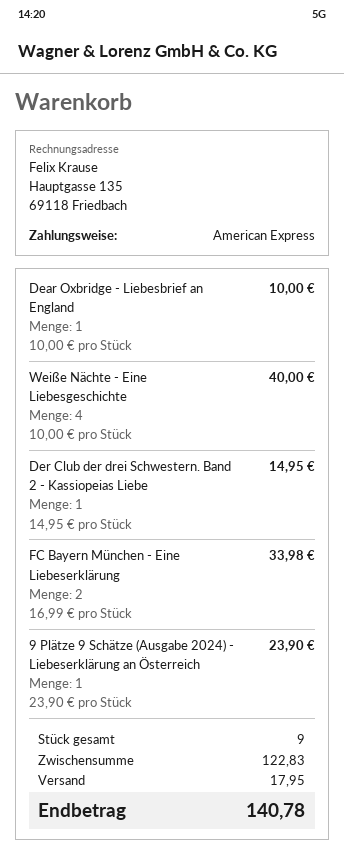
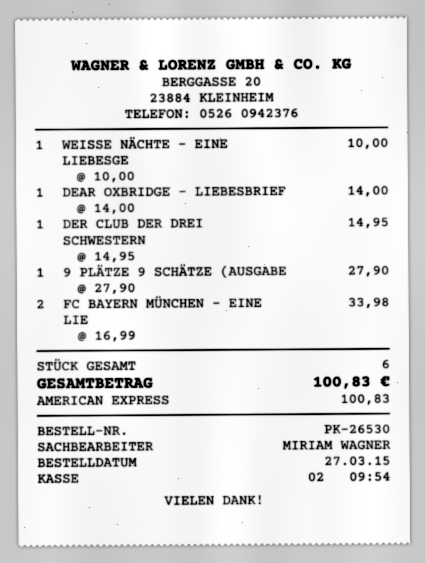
Dear Oxbridge - Liebesbrief an England: 1 x 10.00 = 10.00 -> 1 x 14.00 = 14.00
Weiße Nächte - Eine Liebesgeschichte: 4 x 10.00 = 40.00 -> 1 x 10.00 = 10.00
9 Plätze 9 Schätze (Ausgabe 2024) - Liebeserklärung an Österreich: 1 x 23.90 = 23.90 -> 1 x 27.90 = 27.90
total quantity: 9 -> 6
shipping: 17.95 -> none
total: 140.78 -> 100.83

